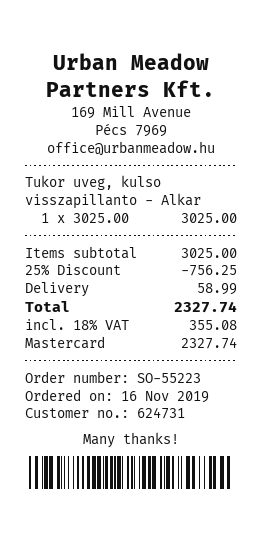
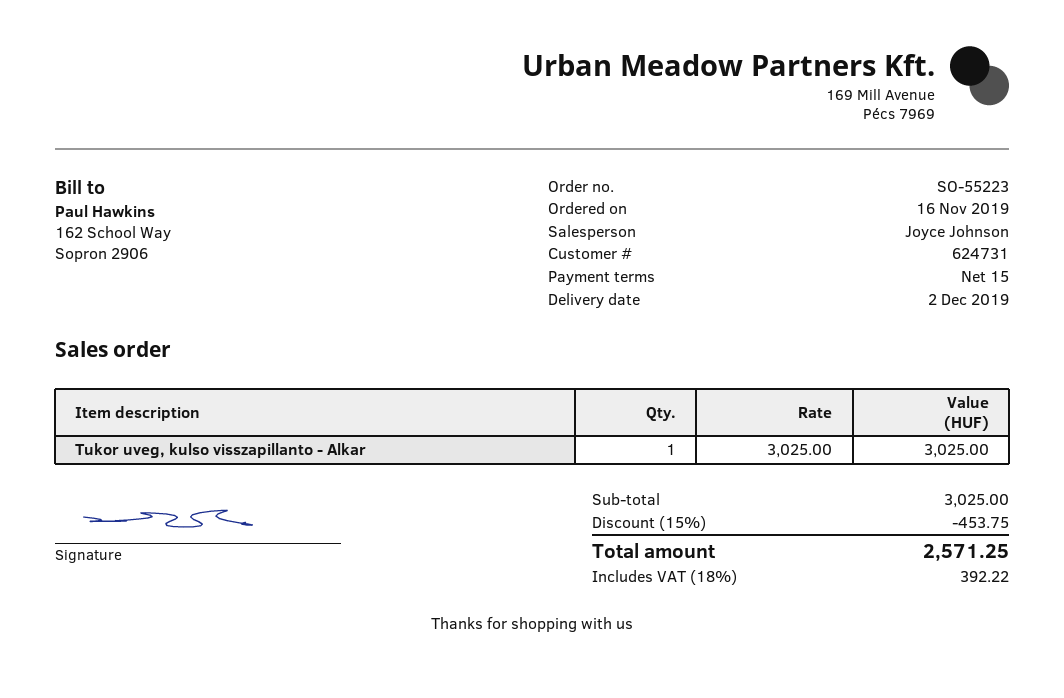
discount: 25% = 756.25 -> 15% = 453.75
shipping: 58.99 -> none
tax: 18% = 355.08 -> 18% = 392.22
total: 2327.74 -> 2571.25

